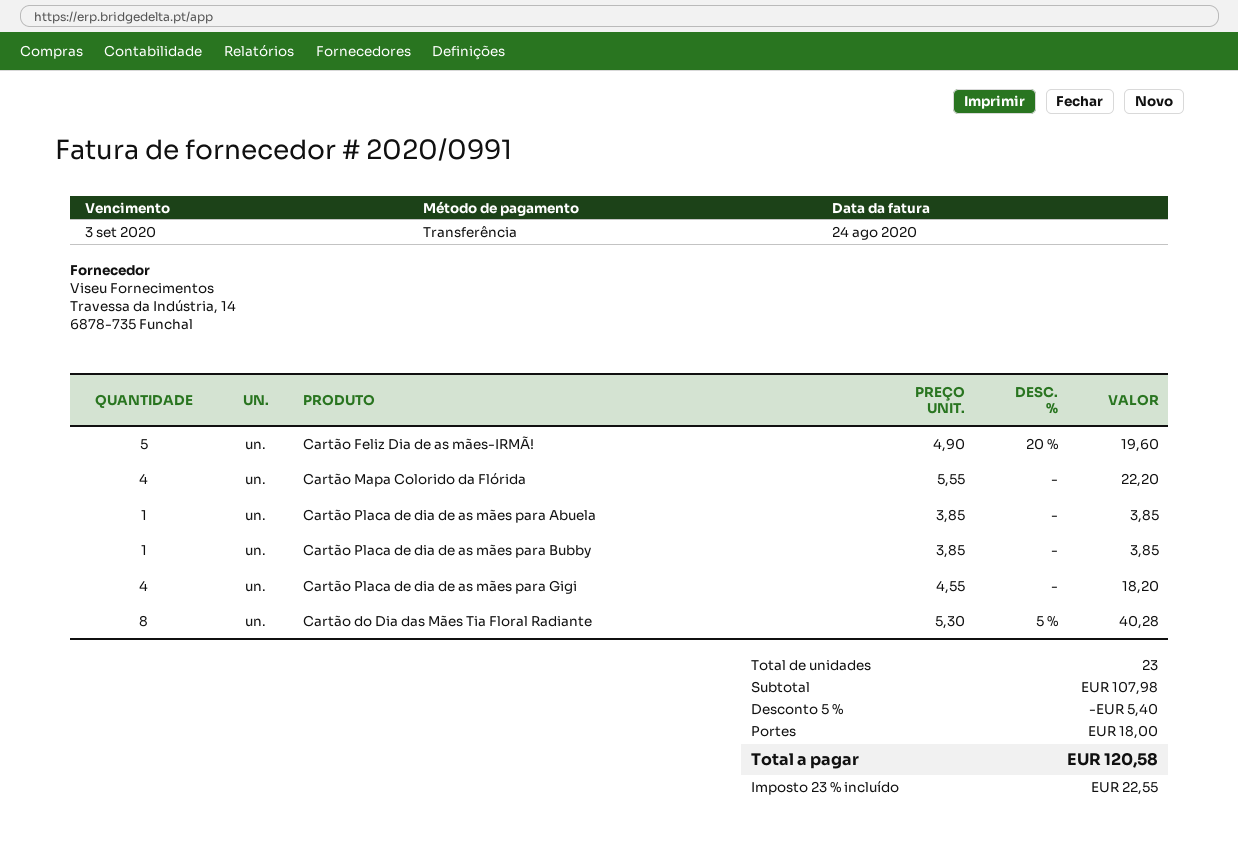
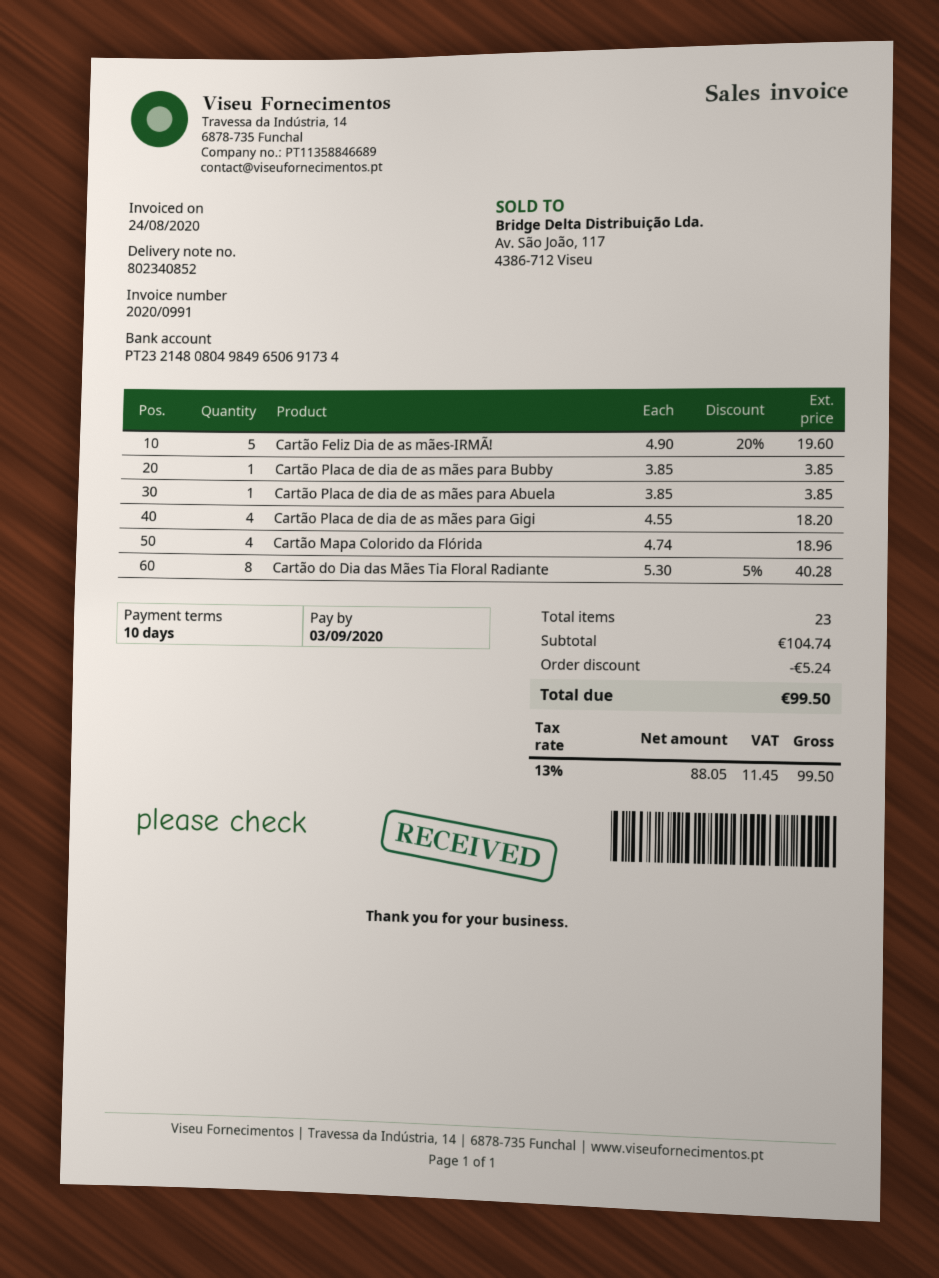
Cartão Mapa Colorido da Flórida: 4 x 5.55 = 22.20 -> 4 x 4.74 = 18.96
subtotal: 107.98 -> 104.74
discount: 5.40 -> 5.24
shipping: 18.00 -> none
tax: 23% = 22.55 -> 13% = 11.45
total: 120.58 -> 99.50

